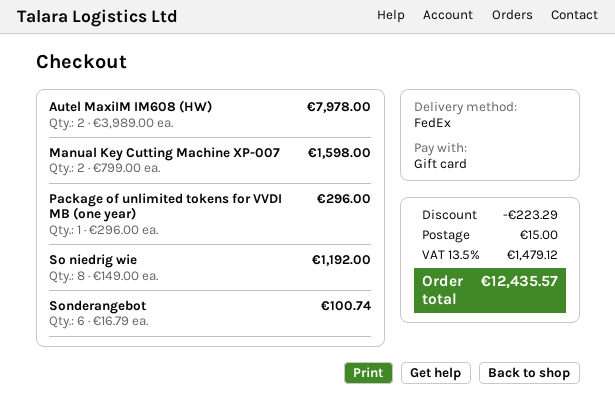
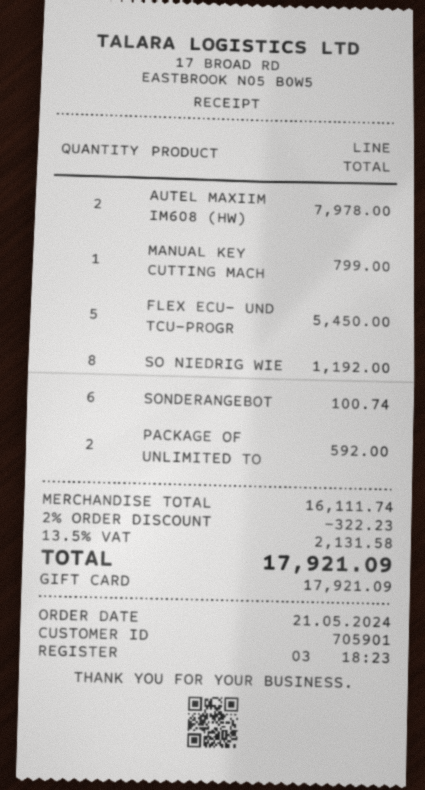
Manual Key Cutting Machine XP-007: 2 for 1598.00 -> 1 for 799.00
Package of unlimited tokens for VVDI MB (one year): 1 for 296.00 -> 2 for 592.00
FLEX ECU- UND TCU-PROGR: none -> 5 for 5450.00
discount: 223.29 -> 322.23
shipping: 15.00 -> none
tax: 13.5% = 1479.12 -> 13.5% = 2131.58
total: 12435.57 -> 17921.09

